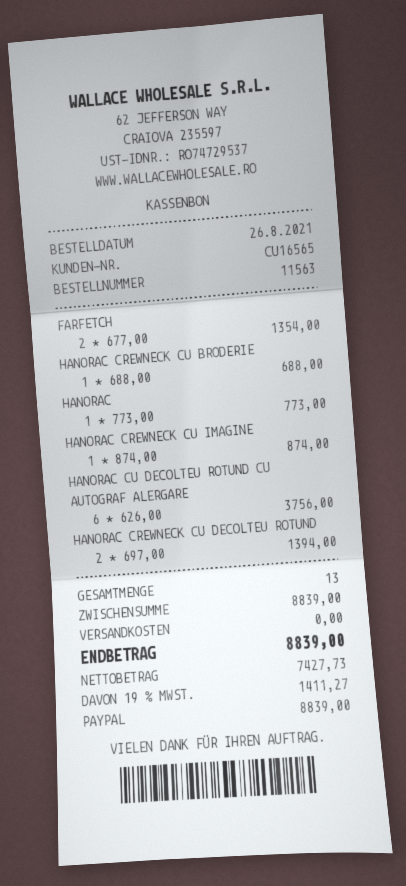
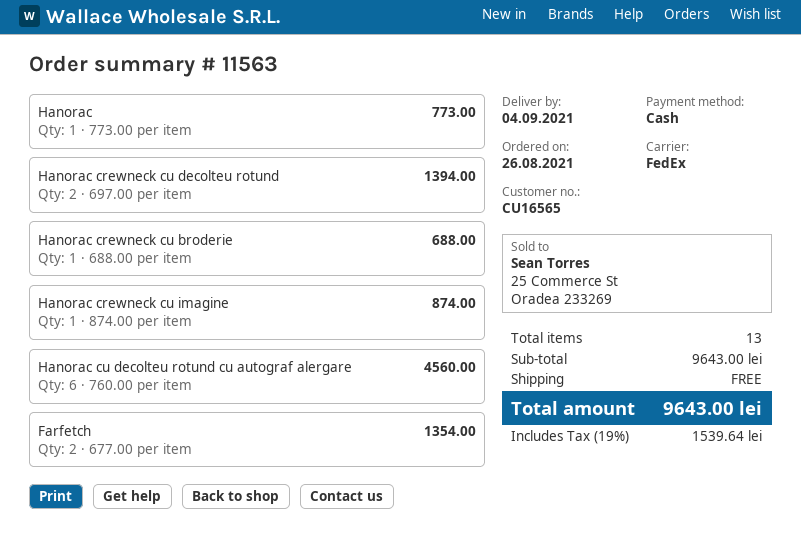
payment method: PayPal -> cash
HANORAC CU DECOLTEU ROTUND CU AUTOGRAF ALERGARE: 6 x 626.00 = 3756.00 -> 6 x 760.00 = 4560.00
subtotal: 8839.00 -> 9643.00
tax: 19% = 1411.27 -> 19% = 1539.64
total: 8839.00 -> 9643.00

